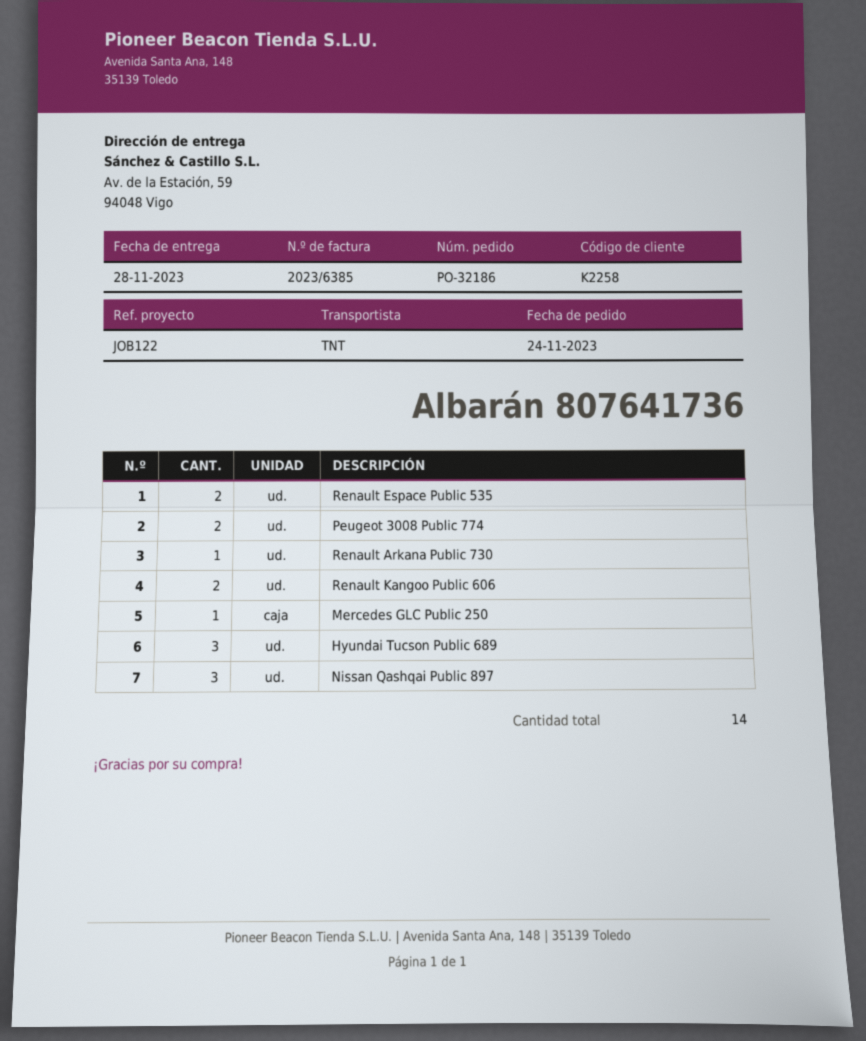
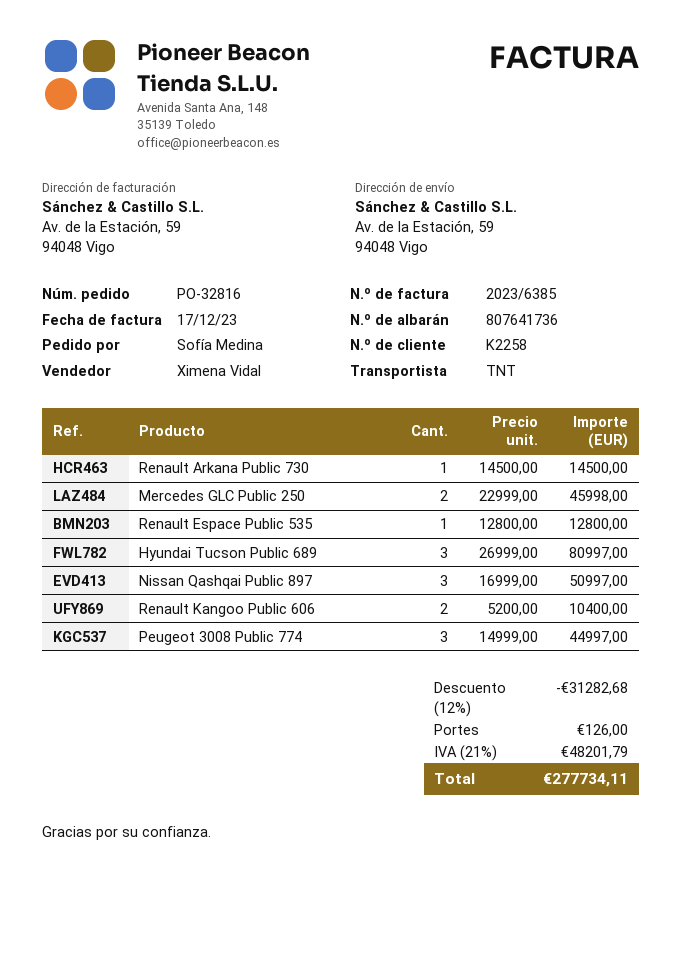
order number: PO-32186 -> PO-32816
Renault Espace Public 535: 2 -> 1
Peugeot 3008 Public 774: 2 -> 3
Mercedes GLC Public 250: 1 -> 2

